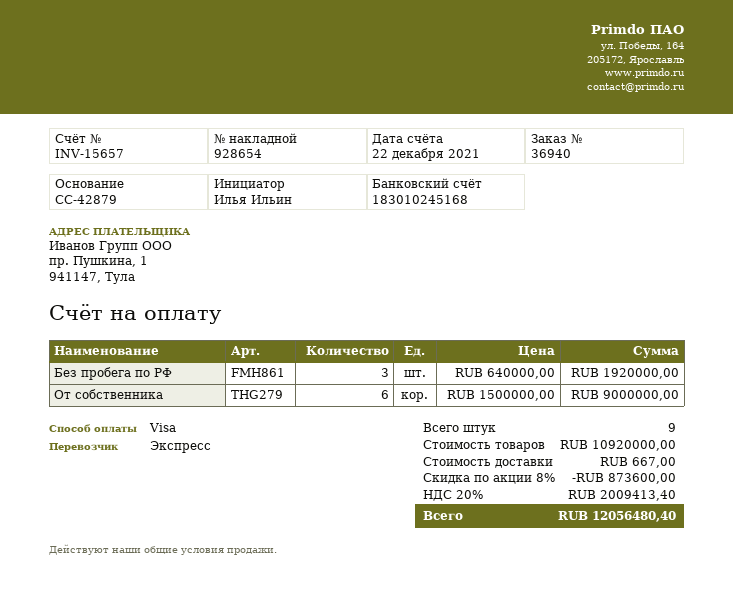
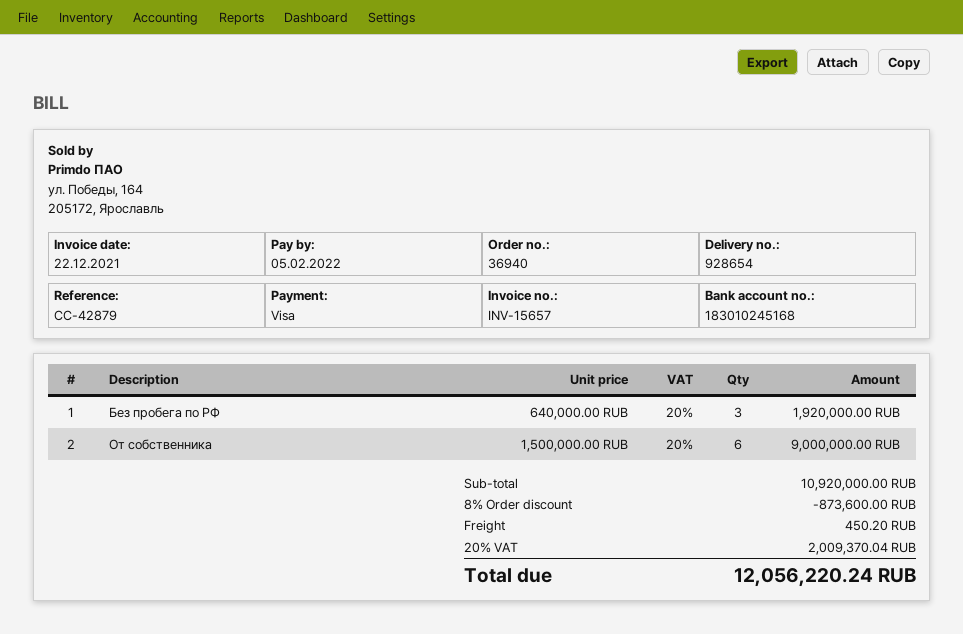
shipping: 667.00 -> 450.20
tax: 20% = 2009413.40 -> 20% = 2009370.04
total: 12056480.40 -> 12056220.24

